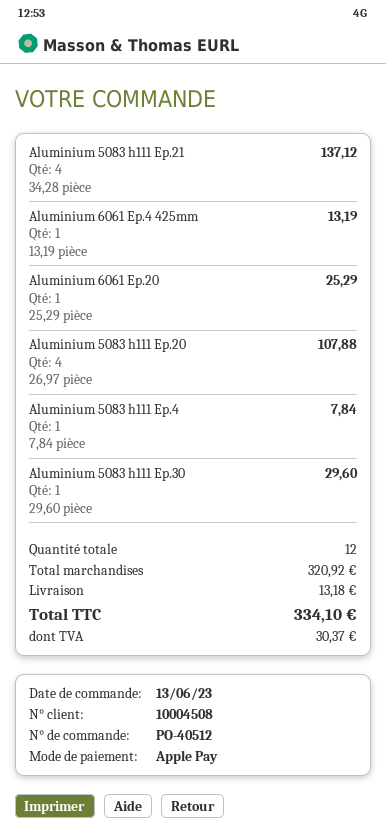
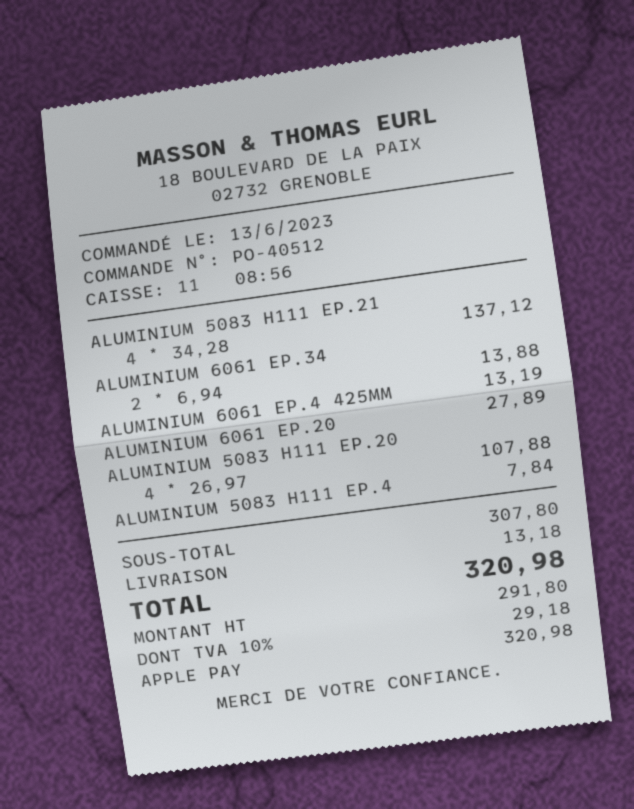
Aluminium 6061 Ep.20: 1 x 25.29 = 25.29 -> 1 x 27.89 = 27.89
Aluminium 5083 h111 Ep.30: 1 x 29.60 = 29.60 -> none
ALUMINIUM 6061 EP.34: none -> 2 x 6.94 = 13.88
subtotal: 320.92 -> 307.80
tax: 30.37 -> 29.18
total: 334.10 -> 320.98

